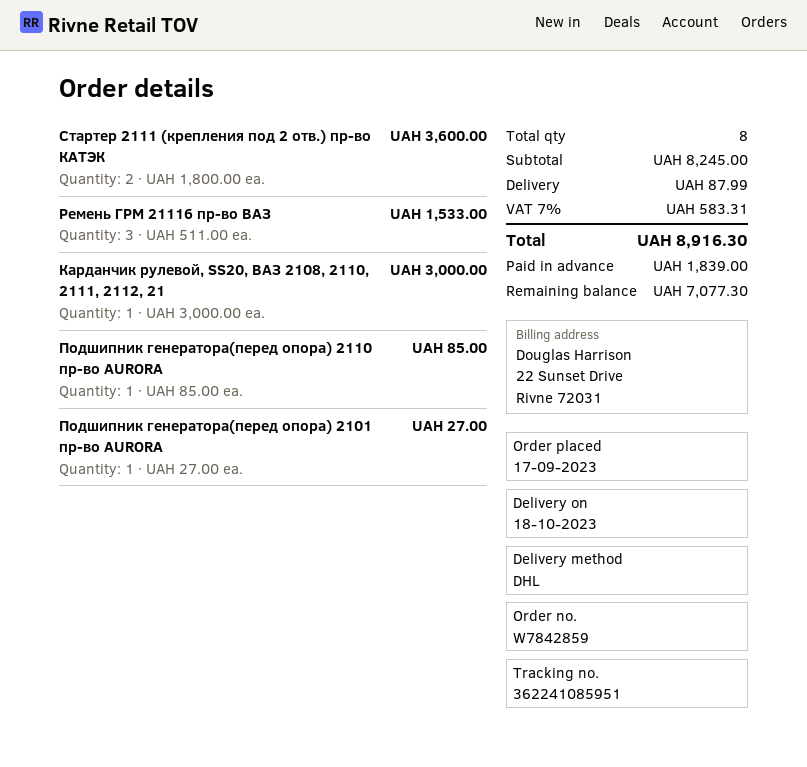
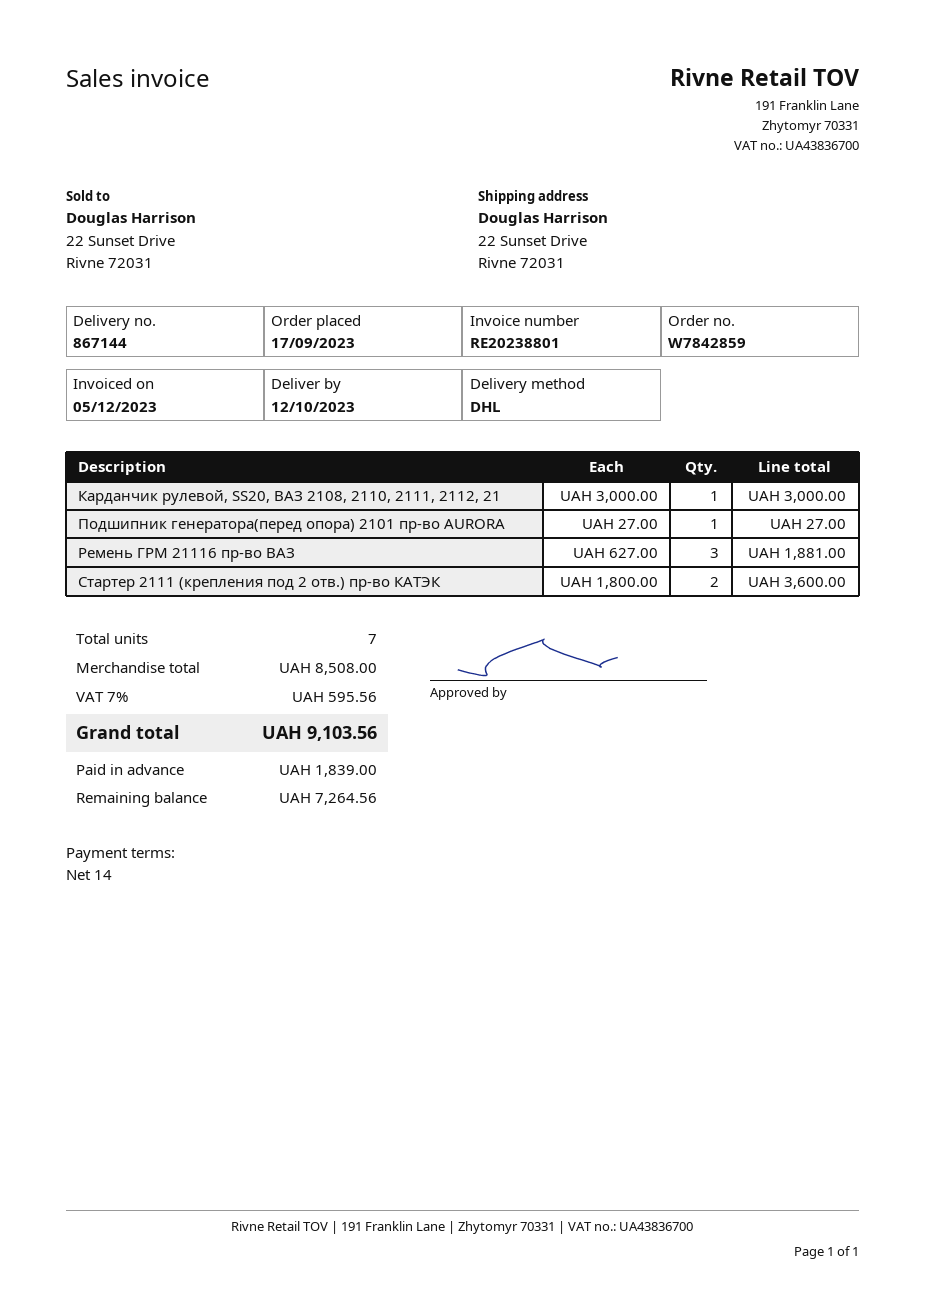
delivery date: 2023-10-18 -> 2023-10-12
Ремень ГРМ 21116 пр-во ВАЗ: 3 x 511.00 = 1533.00 -> 3 x 627.00 = 1881.00
Подшипник генератора(перед опора) 2110 пр-во AURORA: 1 x 85.00 = 85.00 -> none
total quantity: 8 -> 7
subtotal: 8245.00 -> 8508.00
shipping: 87.99 -> none
tax: 7% = 583.31 -> 7% = 595.56
total: 8916.30 -> 9103.56
balance: 7077.30 -> 7264.56

